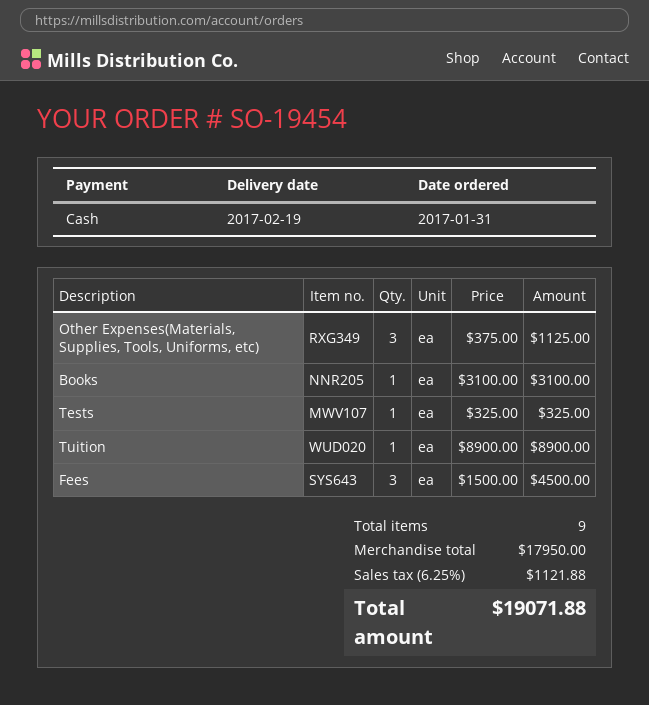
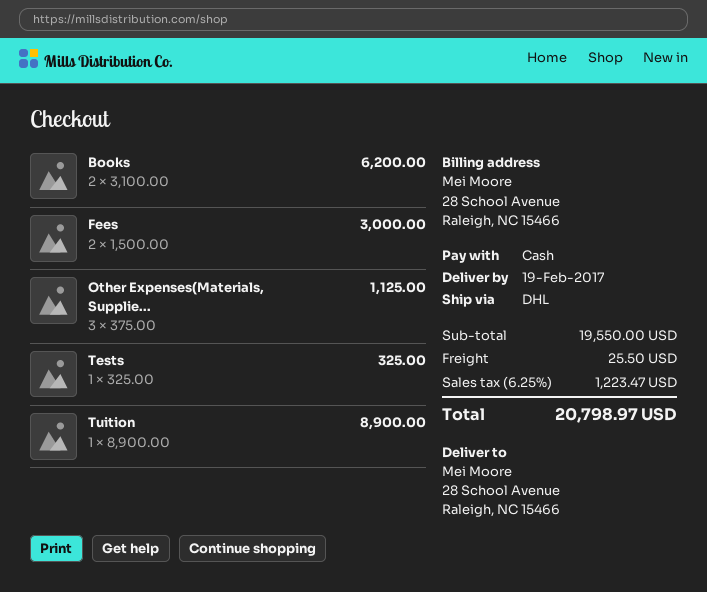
Books: 1 x 3100.00 = 3100.00 -> 2 x 3100.00 = 6200.00
Fees: 3 x 1500.00 = 4500.00 -> 2 x 1500.00 = 3000.00
subtotal: 17950.00 -> 19550.00
shipping: none -> 25.50
tax: 6.25% = 1121.88 -> 6.25% = 1223.47
total: 19071.88 -> 20798.97

